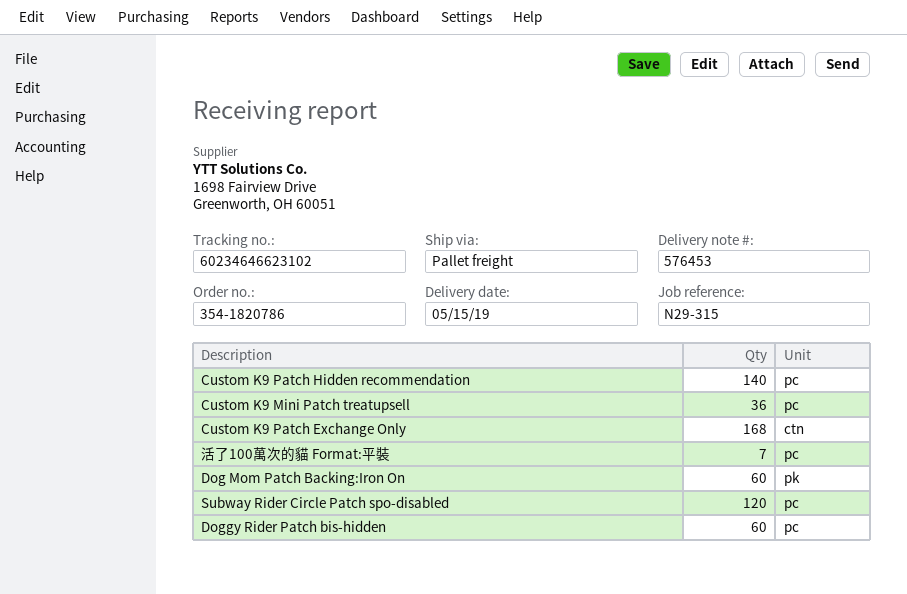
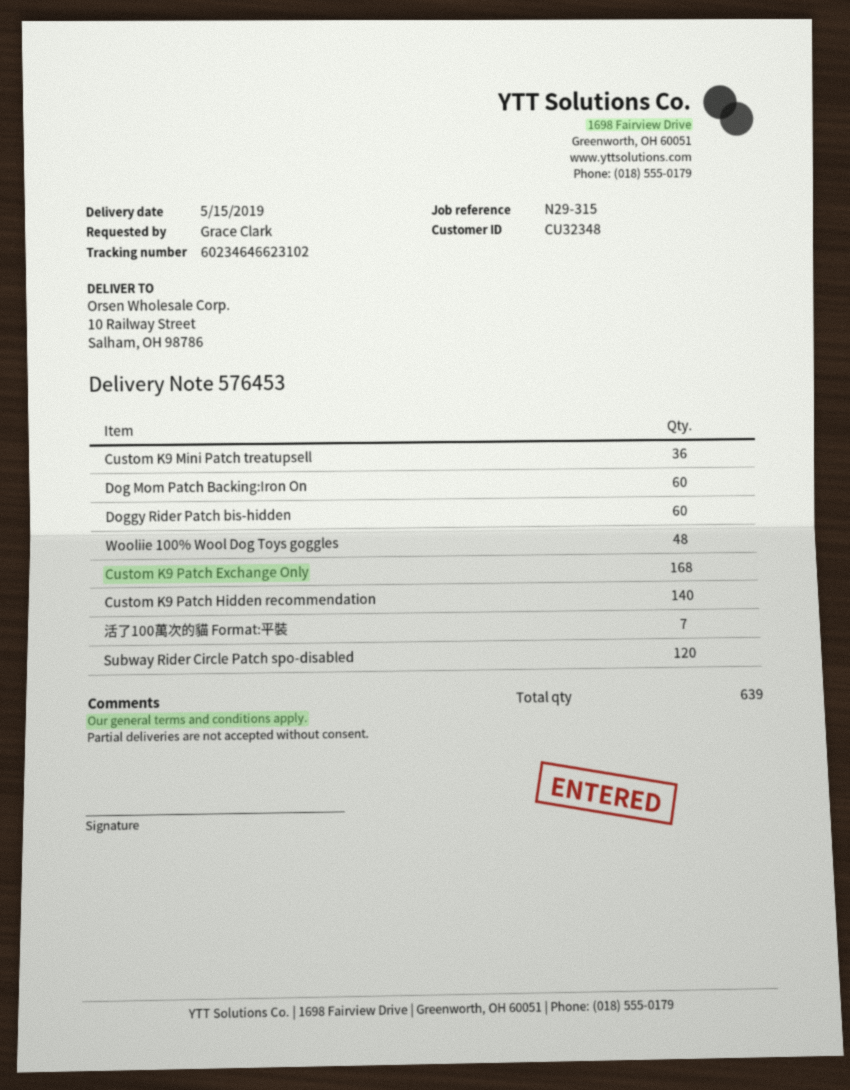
Wooliie 100% Wool Dog Toys goggles: none -> 48

